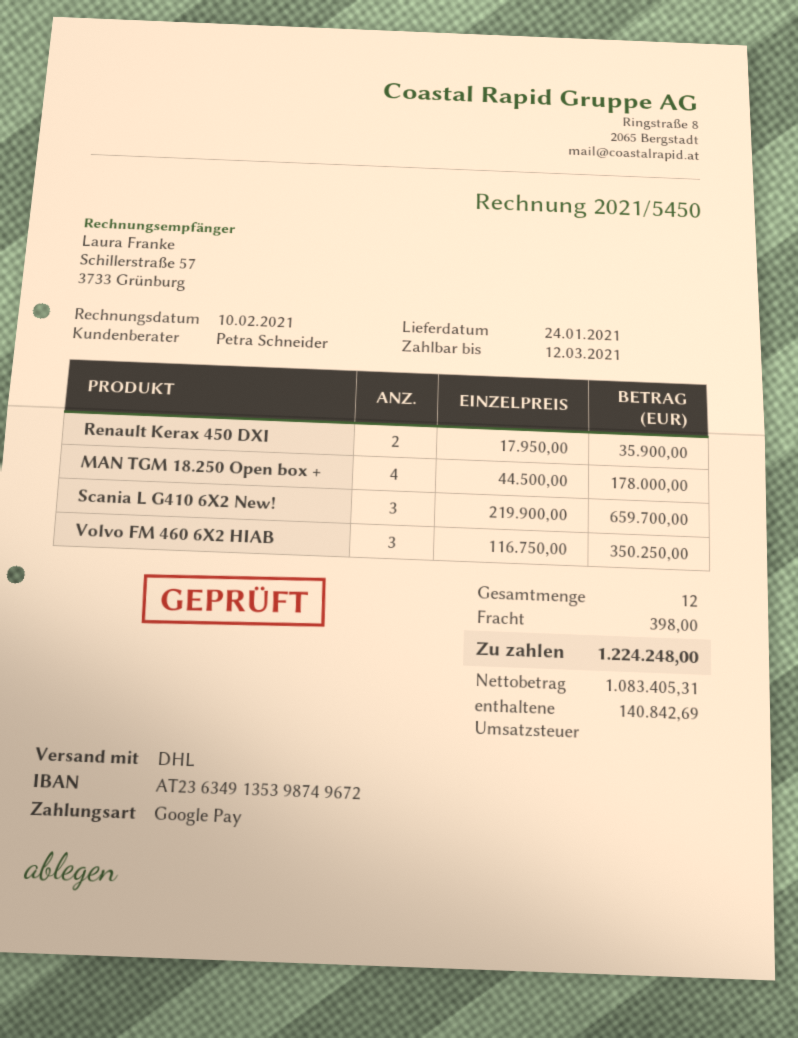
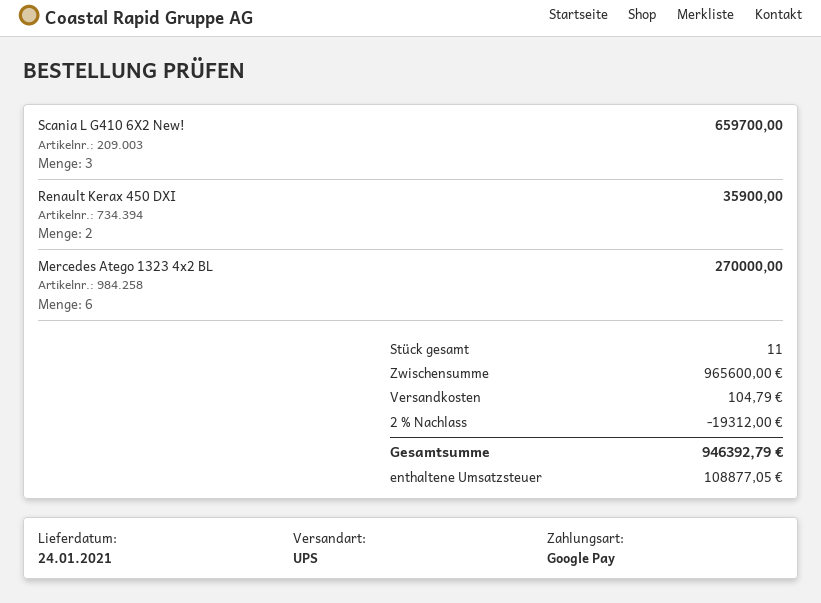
shipping method: DHL -> UPS
MAN TGM 18.250 Open box +: 4 for 178000.00 -> none
Volvo FM 460 6X2 HIAB: 3 for 350250.00 -> none
Mercedes Atego 1323 4x2 BL: none -> 6 for 270000.00
total quantity: 12 -> 11
discount: none -> 2% = 19312.00
shipping: 398.00 -> 104.79
tax: 140842.69 -> 108877.05
total: 1224248.00 -> 946392.79

